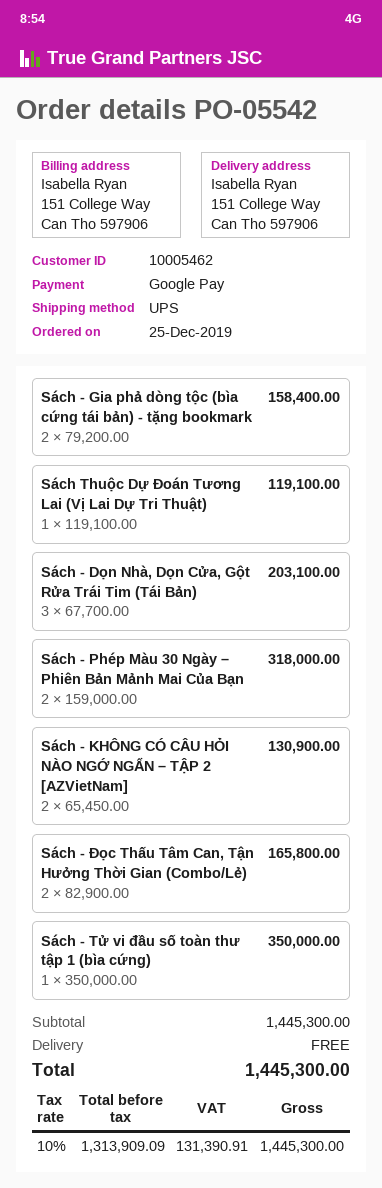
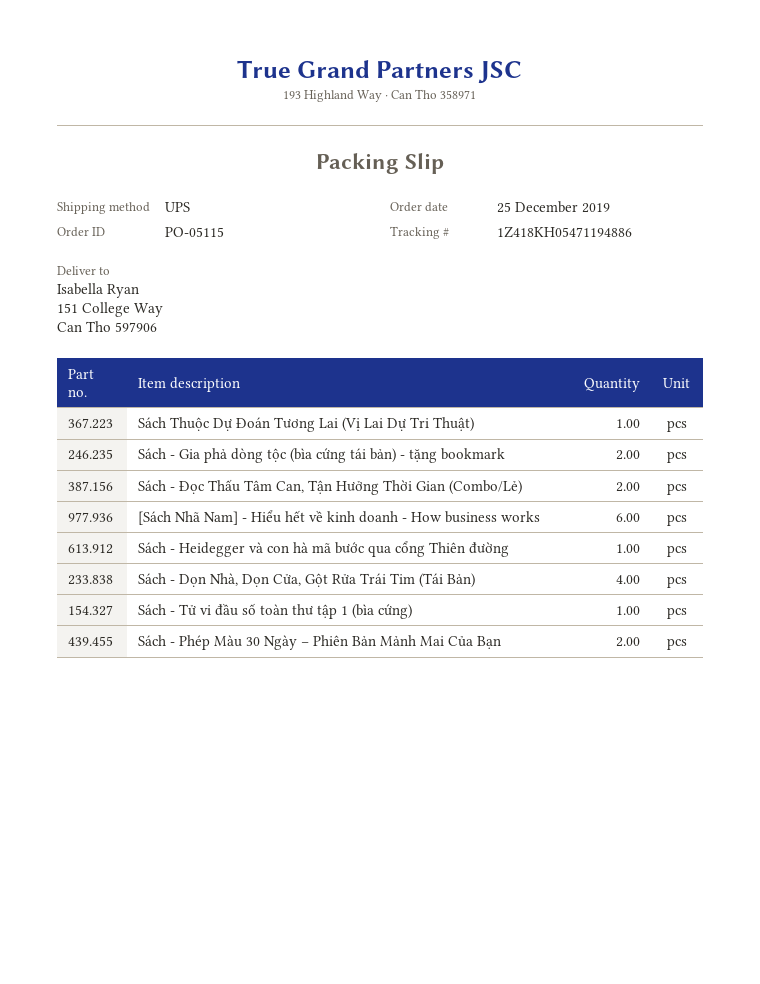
order number: PO-05542 -> PO-05115
Sách - Dọn Nhà, Dọn Cửa, Gột Rửa Trái Tim (Tái Bản): 3 -> 4
Sách - KHÔNG CÓ CÂU HỎI NÀO NGỚ NGẨN – TẬP 2 [AZVietNam]: 2 -> none
[Sách Nhã Nam] - Hiểu hết về kinh doanh - How business works: none -> 6
Sách - Heidegger và con hà mã bước qua cổng Thiên đường: none -> 1

